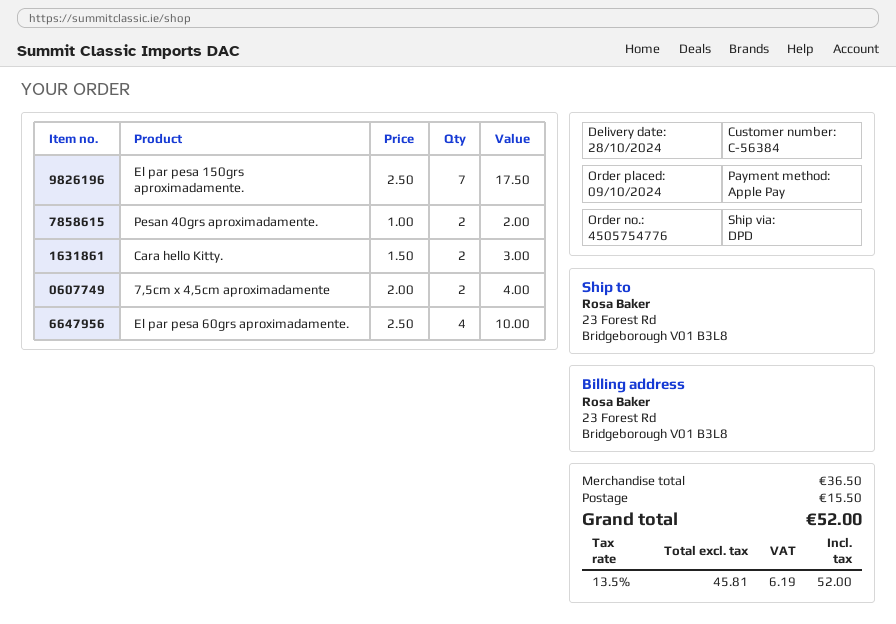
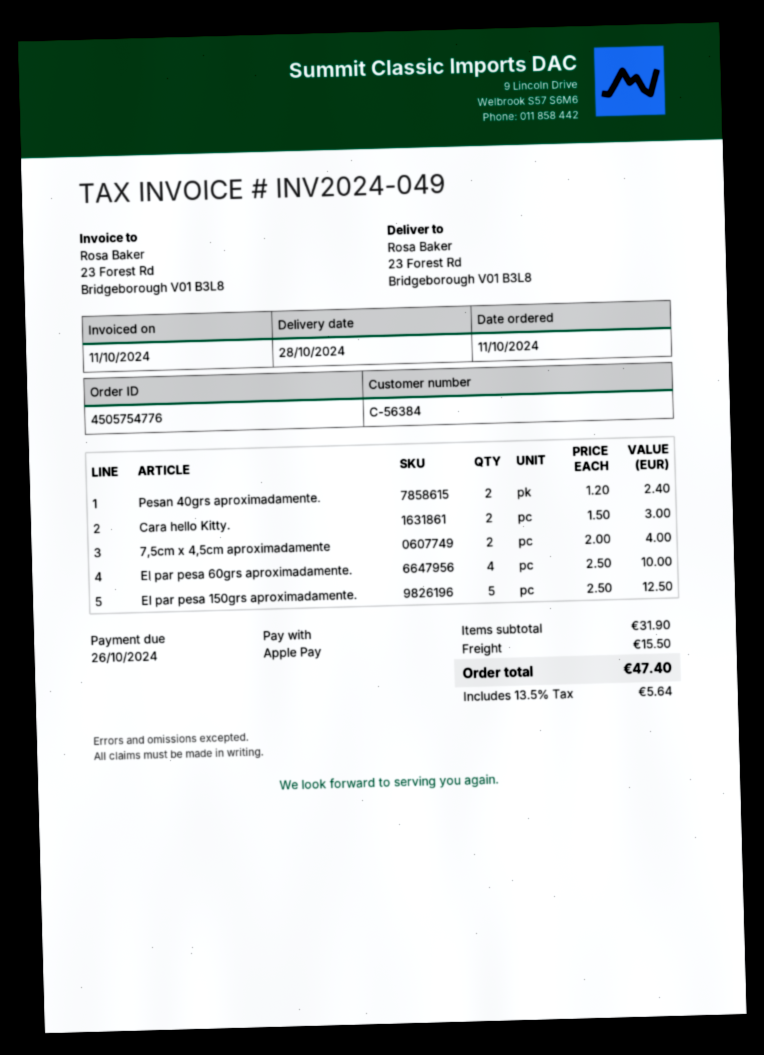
order date: 2024-10-09 -> 2024-10-11
El par pesa 150grs aproximadamente.: 7 x 2.50 = 17.50 -> 5 x 2.50 = 12.50
Pesan 40grs aproximadamente.: 2 x 1.00 = 2.00 -> 2 x 1.20 = 2.40
subtotal: 36.50 -> 31.90
tax: 13.5% = 6.19 -> 13.5% = 5.64
total: 52.00 -> 47.40

